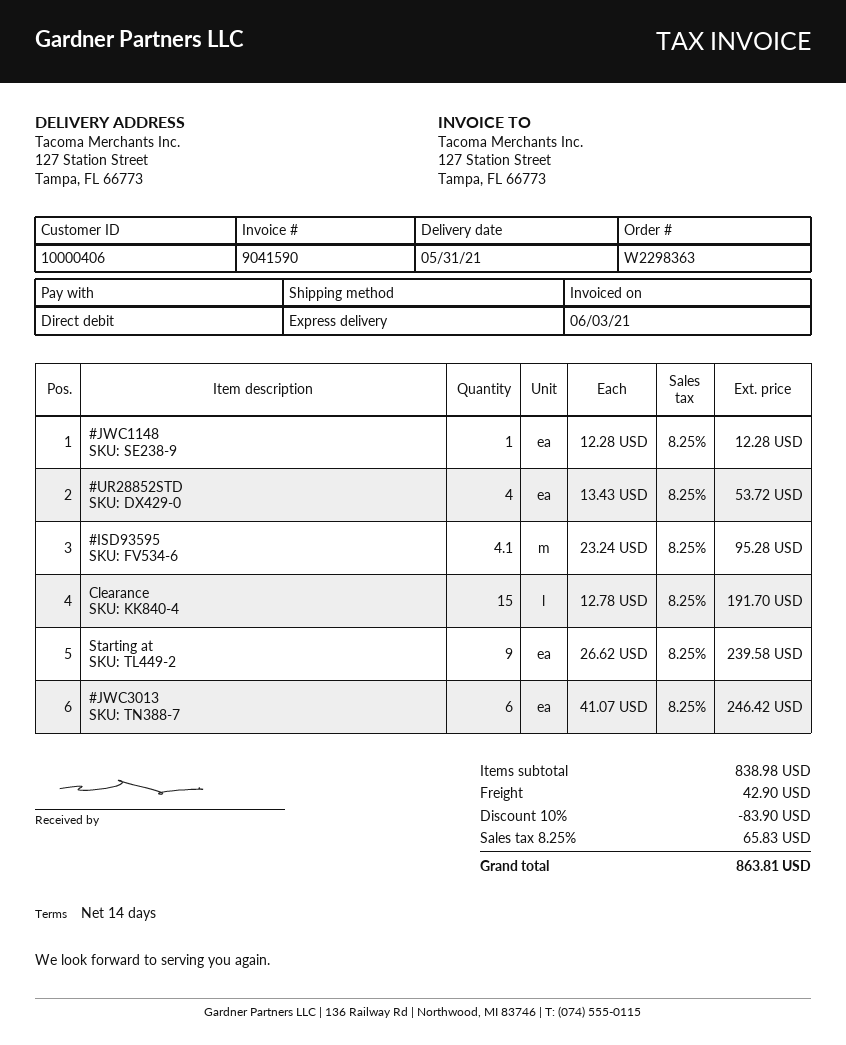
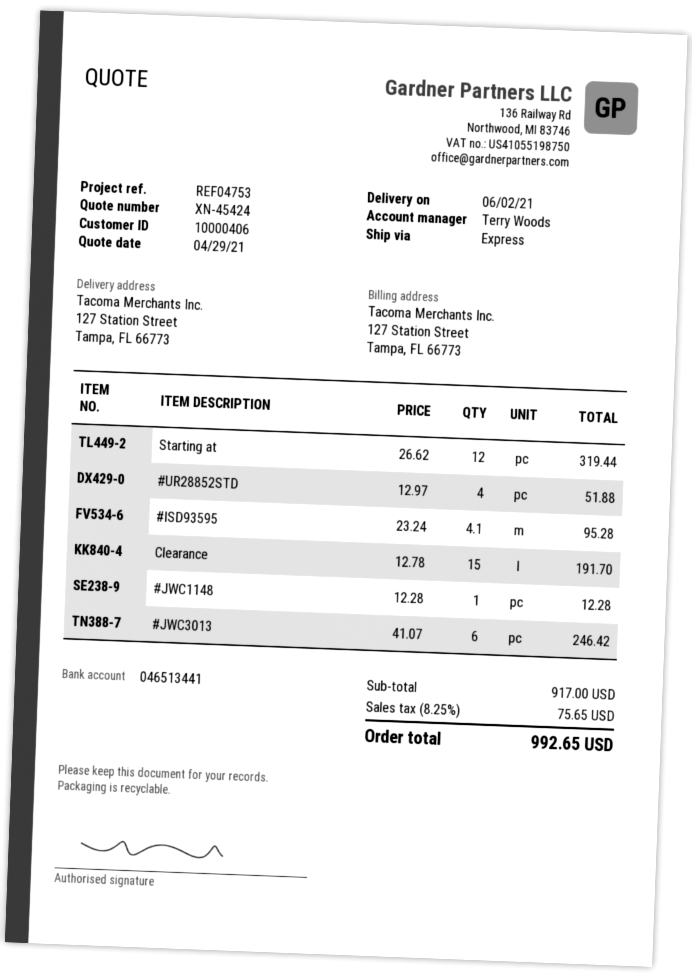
delivery date: 2021-05-31 -> 2021-06-02
#UR28852STD: 4 x 13.43 = 53.72 -> 4 x 12.97 = 51.88
Starting at: 9 x 26.62 = 239.58 -> 12 x 26.62 = 319.44
subtotal: 838.98 -> 917.00
discount: 10% = 83.90 -> none
shipping: 42.90 -> none
tax: 8.25% = 65.83 -> 8.25% = 75.65
total: 863.81 -> 992.65

